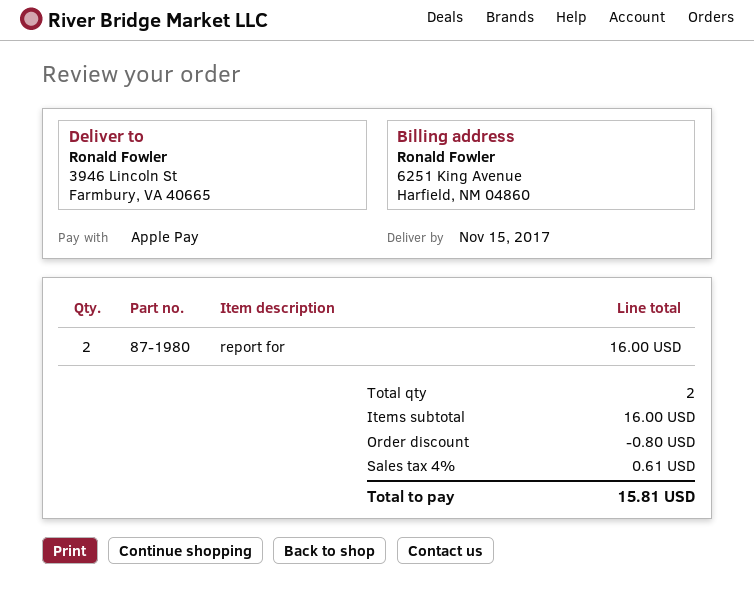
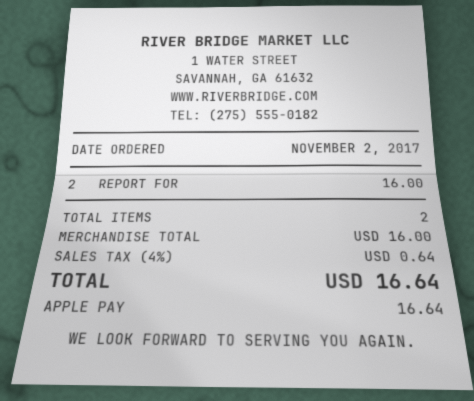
discount: 0.80 -> none
tax: 4% = 0.61 -> 4% = 0.64
total: 15.81 -> 16.64

